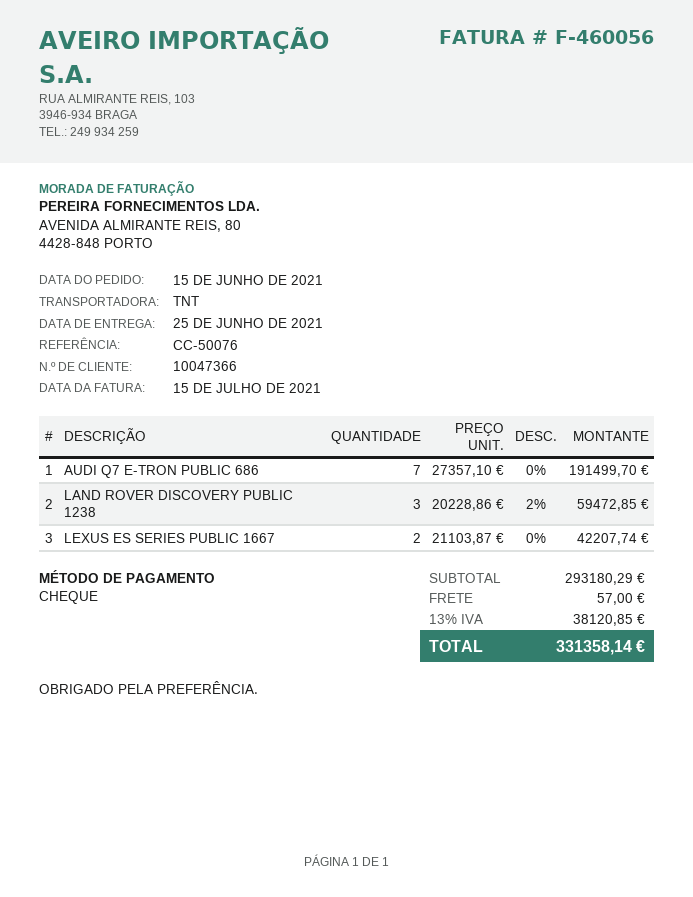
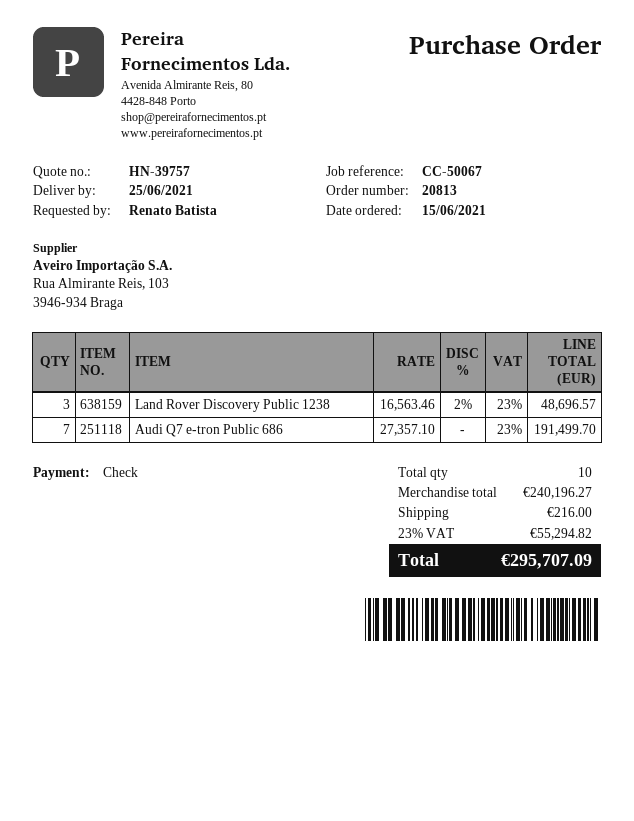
reference: CC-50076 -> CC-50067
LAND ROVER DISCOVERY PUBLIC 1238: 3 x 20228.86 - 2% = 59472.85 -> 3 x 16563.46 - 2% = 48696.57
LEXUS ES SERIES PUBLIC 1667: 2 x 21103.87 = 42207.74 -> none
subtotal: 293180.29 -> 240196.27
shipping: 57.00 -> 216.00
tax: 13% = 38120.85 -> 23% = 55294.82
total: 331358.14 -> 295707.09

